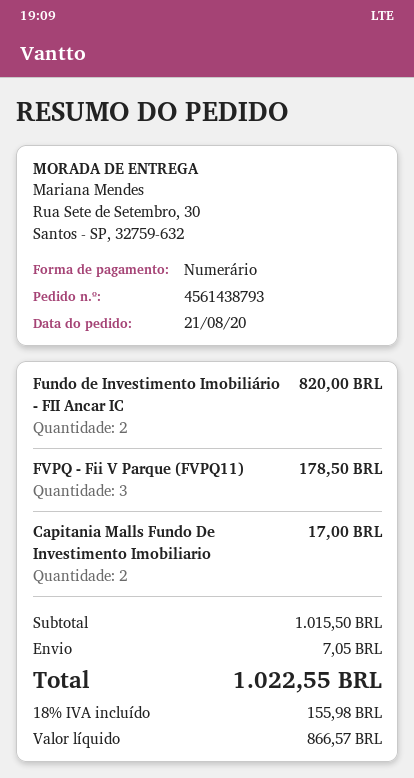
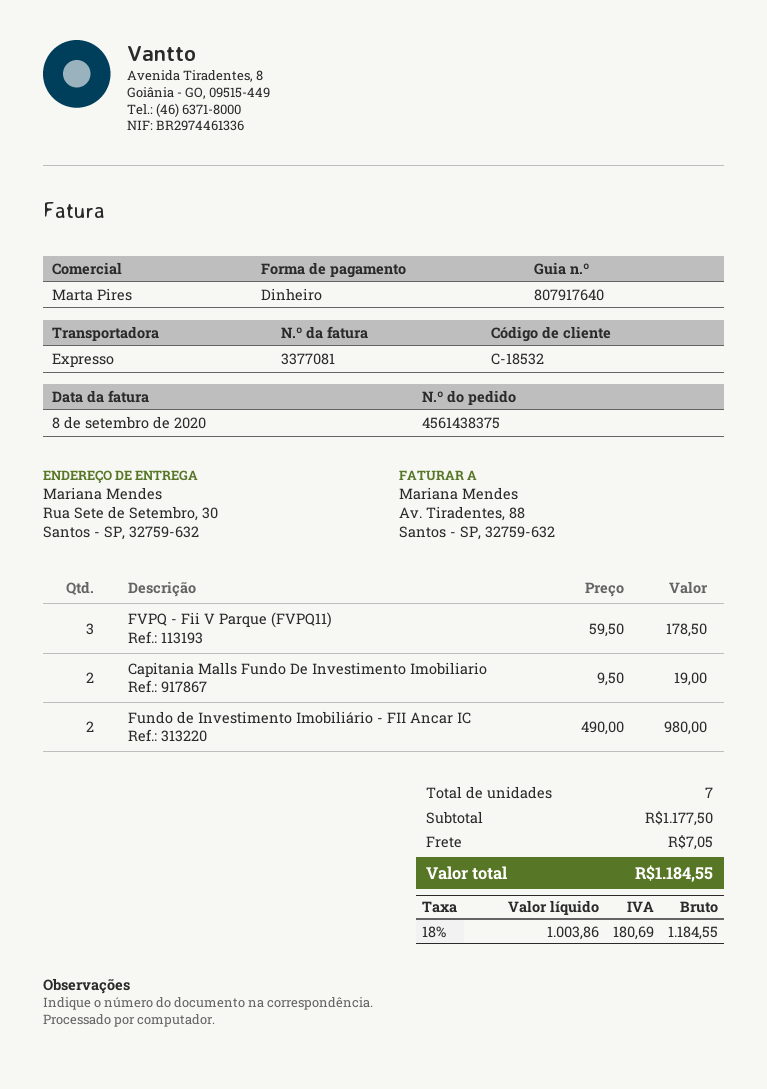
order number: 4561438793 -> 4561438375
Fundo de Investimento Imobiliário - FII Ancar IC: 2 for 820.00 -> 2 for 980.00
Capitania Malls Fundo De Investimento Imobiliario: 2 for 17.00 -> 2 for 19.00
subtotal: 1015.50 -> 1177.50
net: 866.57 -> 1003.86
tax: 18% = 155.98 -> 18% = 180.69
total: 1022.55 -> 1184.55

